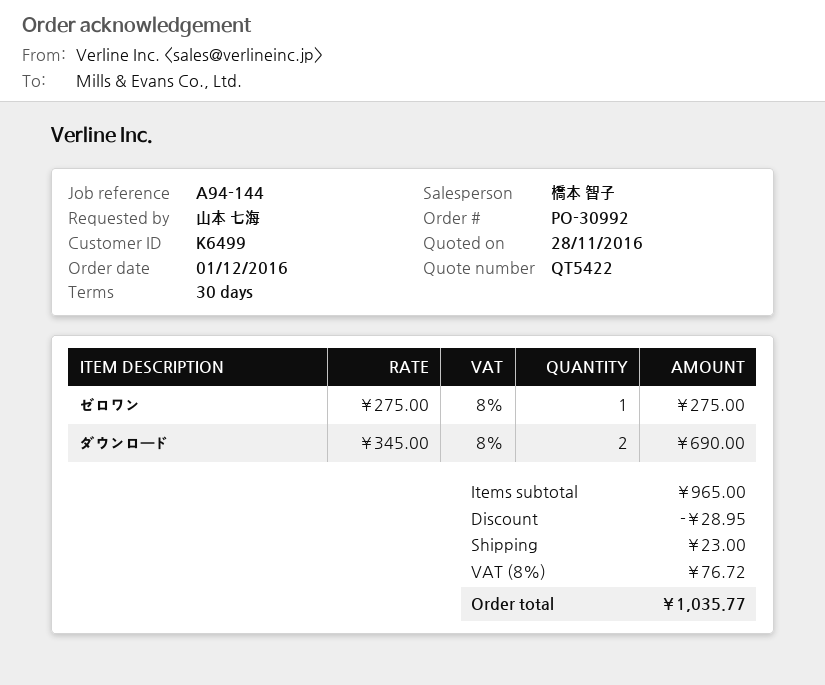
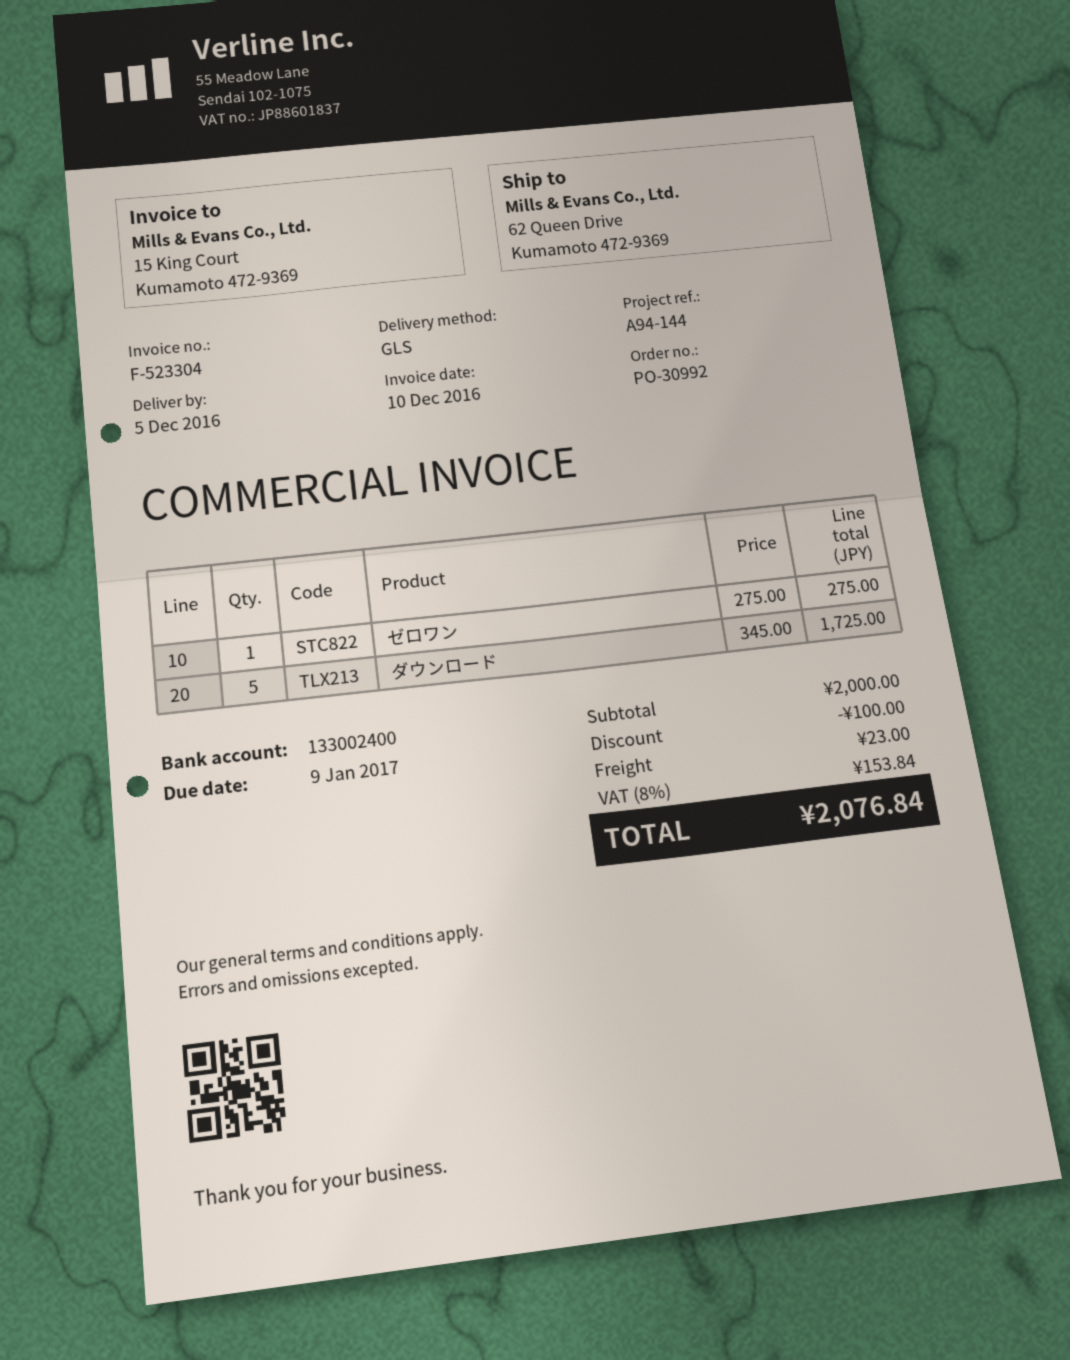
ダウンロード: 2 x 345.00 = 690.00 -> 5 x 345.00 = 1725.00
subtotal: 965.00 -> 2000.00
discount: 28.95 -> 100.00
tax: 8% = 76.72 -> 8% = 153.84
total: 1035.77 -> 2076.84

